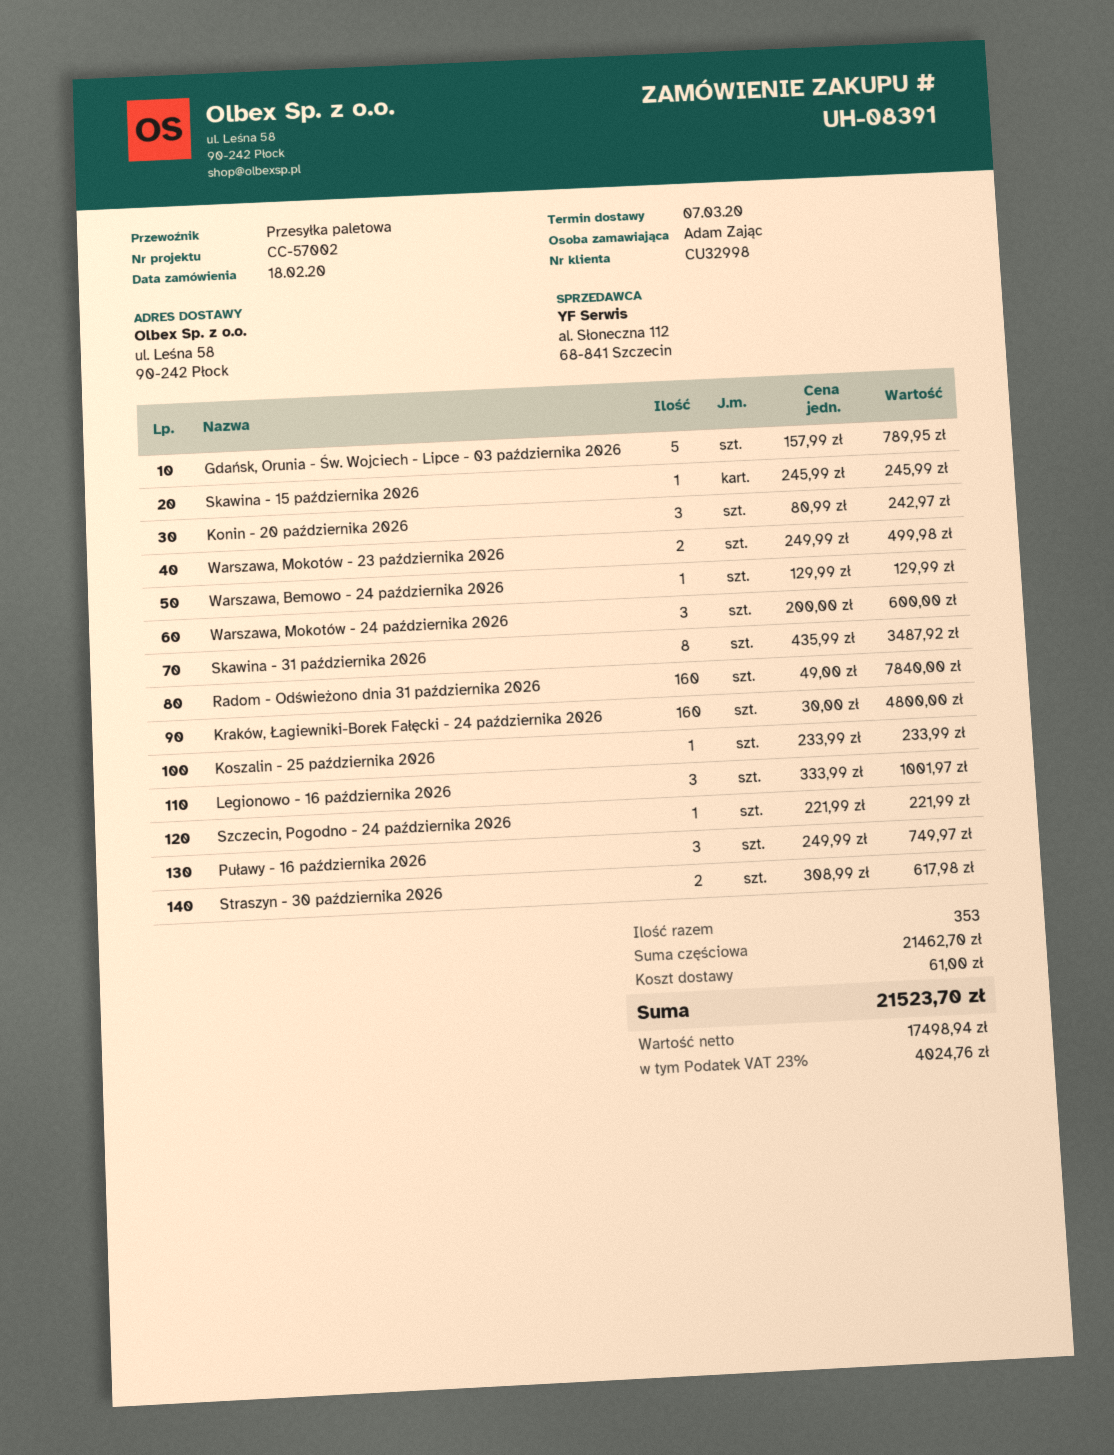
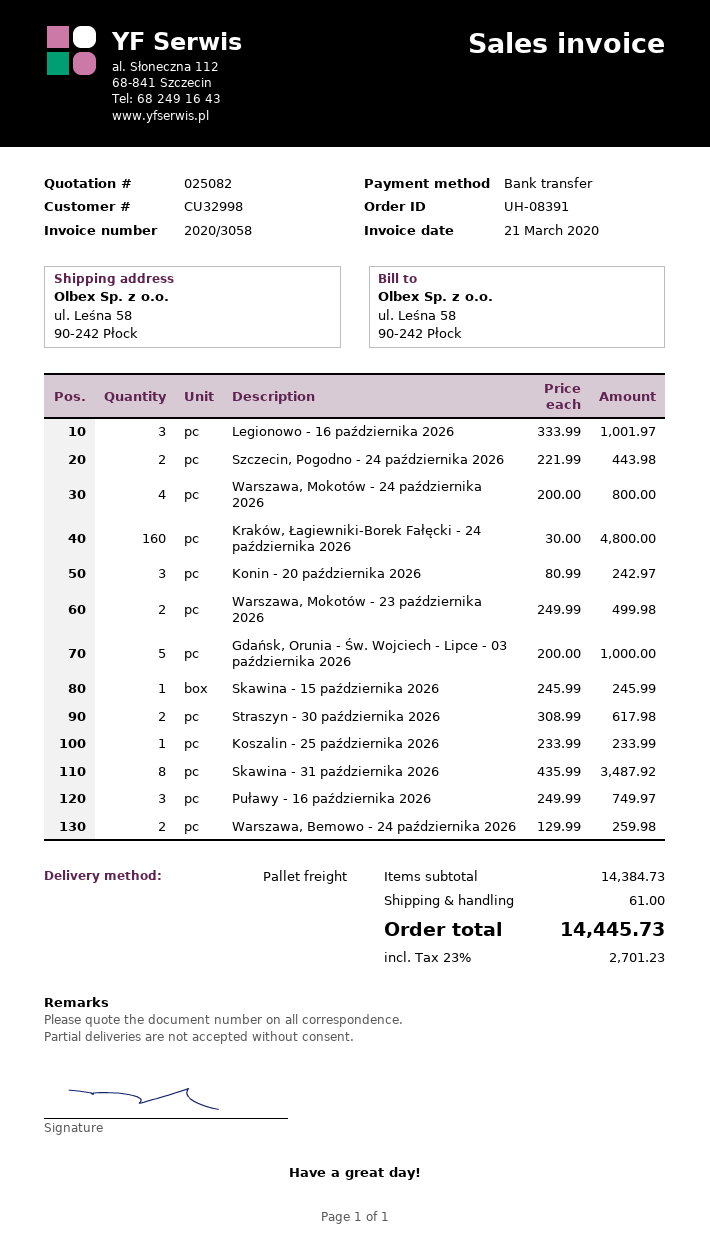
Gdańsk, Orunia - Św. Wojciech - Lipce - 03 października 2026: 5 x 157.99 = 789.95 -> 5 x 200.00 = 1000.00
Warszawa, Bemowo - 24 października 2026: 1 x 129.99 = 129.99 -> 2 x 129.99 = 259.98
Warszawa, Mokotów - 24 października 2026: 3 x 200.00 = 600.00 -> 4 x 200.00 = 800.00
Radom - Odświeżono dnia 31 października 2026: 160 x 49.00 = 7840.00 -> none
Szczecin, Pogodno - 24 października 2026: 1 x 221.99 = 221.99 -> 2 x 221.99 = 443.98
subtotal: 21462.70 -> 14384.73
tax: 23% = 4024.76 -> 23% = 2701.23
total: 21523.70 -> 14445.73

